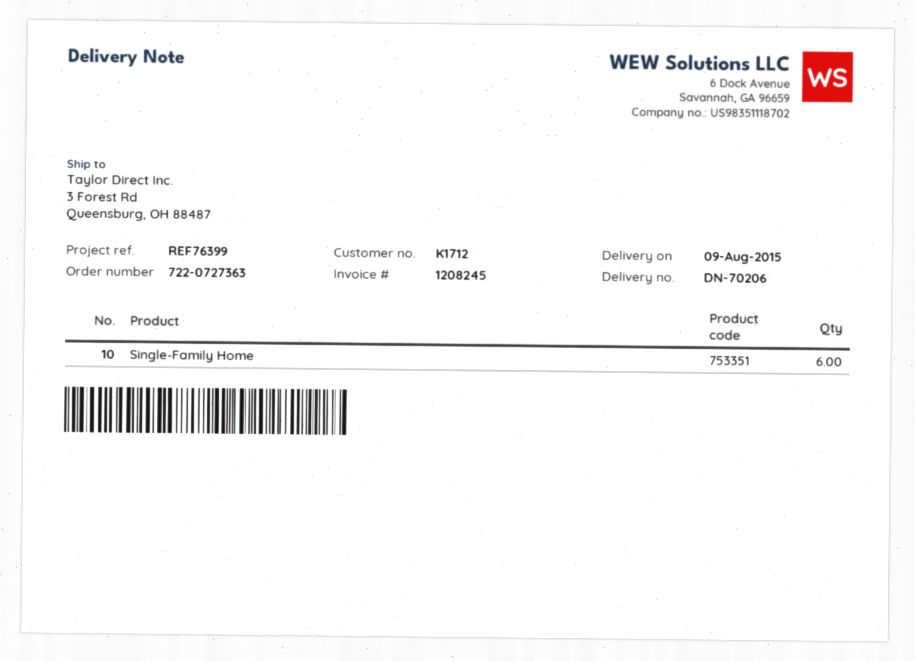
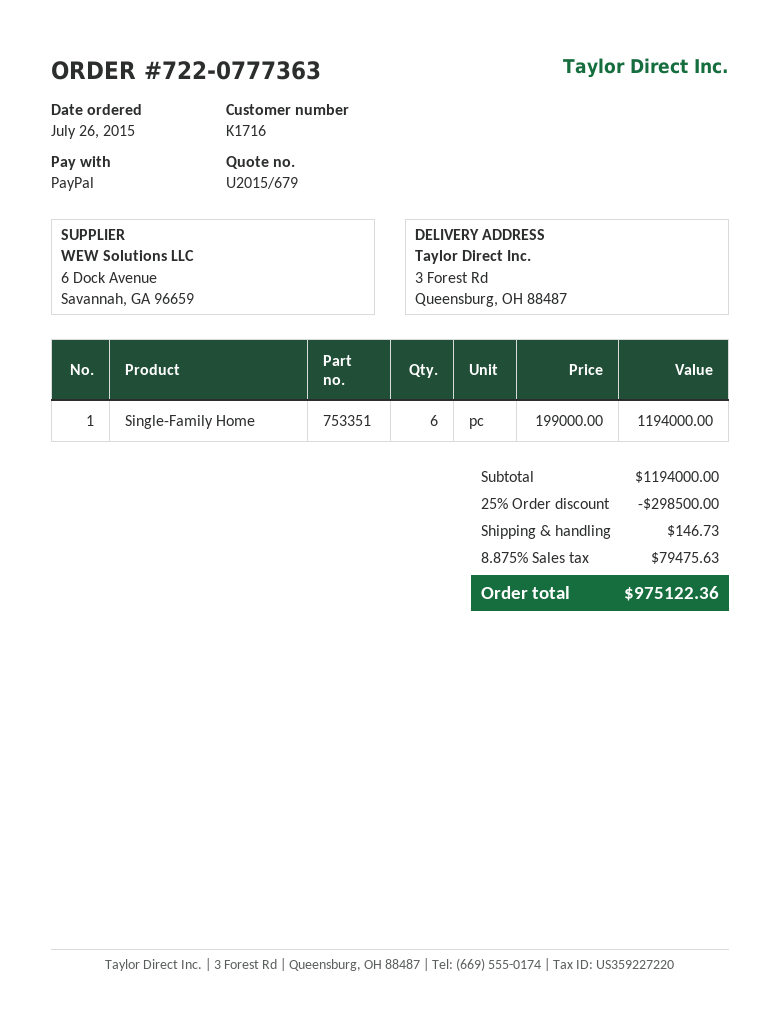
order number: 722-0727363 -> 722-0777363
customer number: K1712 -> K1716

